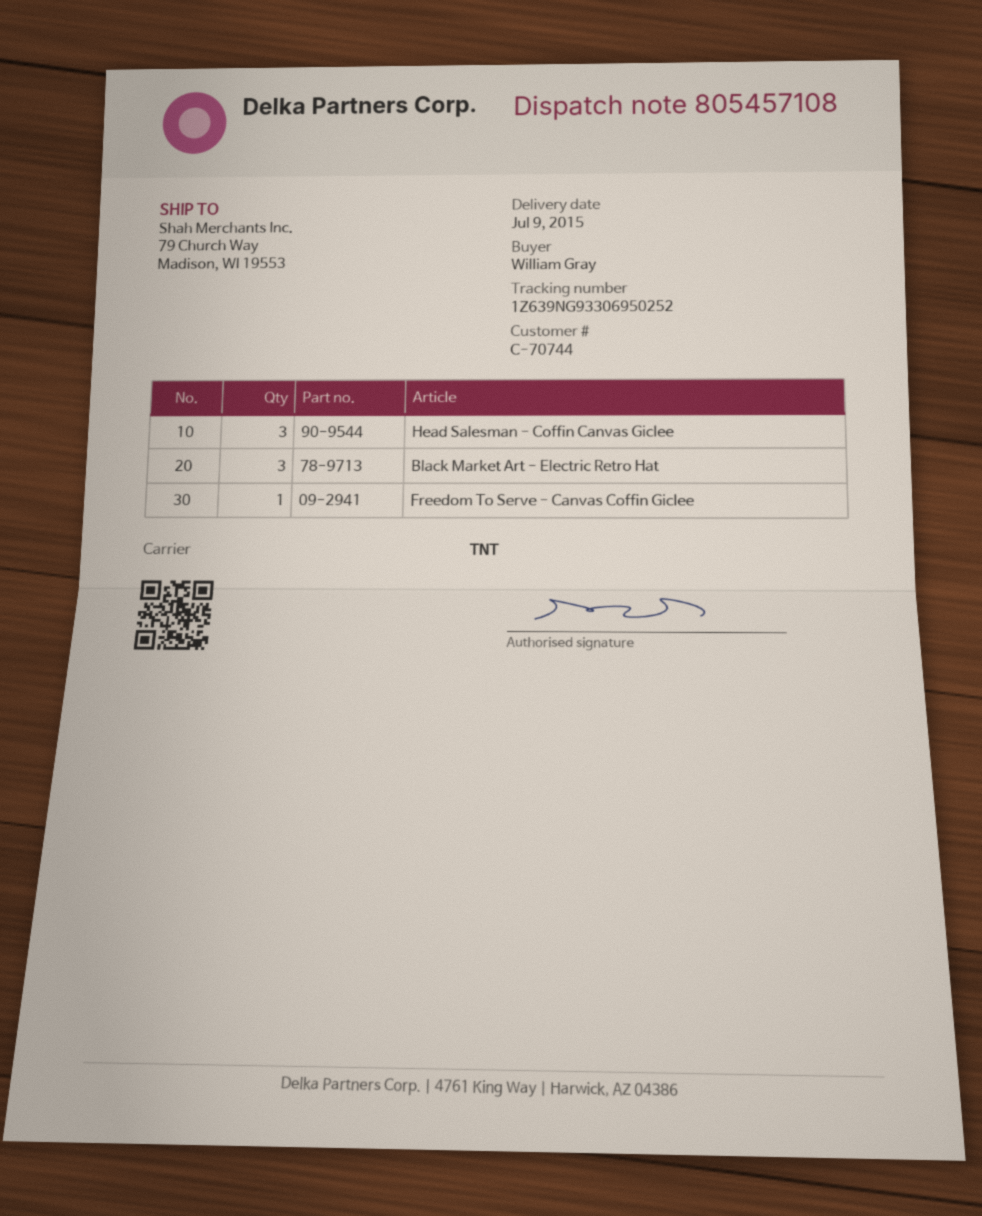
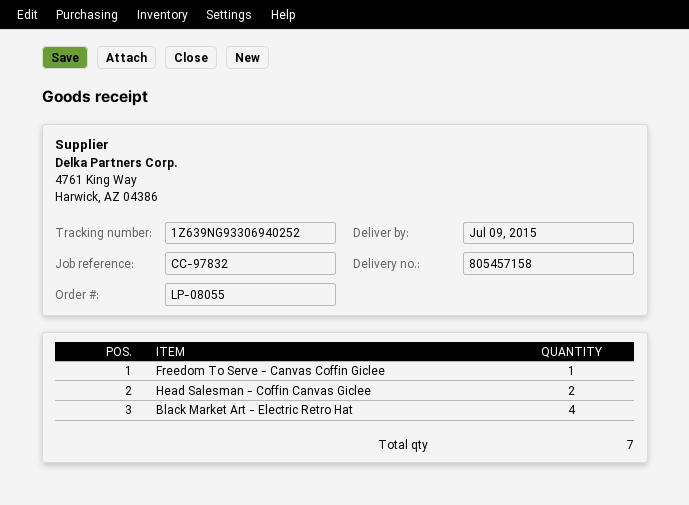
delivery note number: 805457108 -> 805457158
tracking number: 1Z639NG93306950252 -> 1Z639NG93306940252
Head Salesman - Coffin Canvas Giclee: 3 -> 2
Black Market Art - Electric Retro Hat: 3 -> 4

